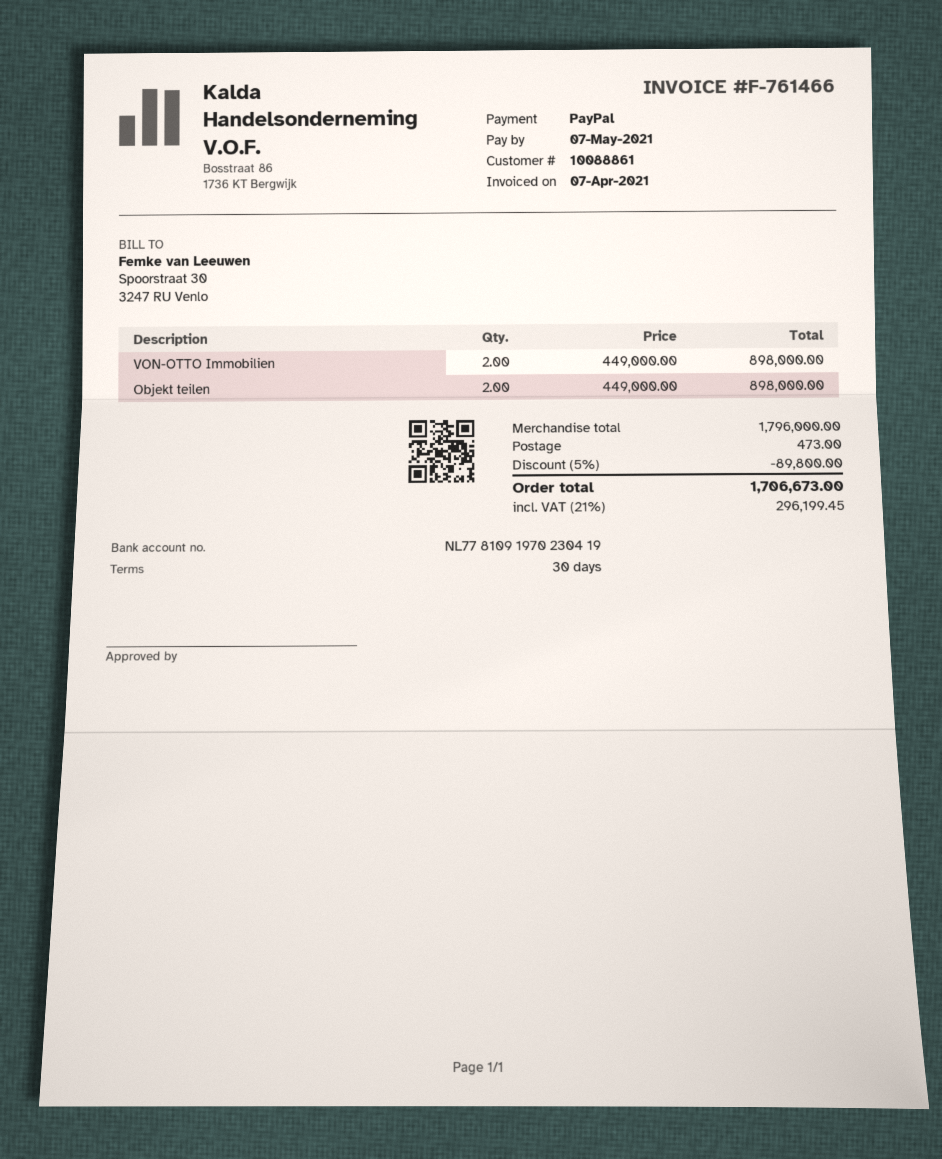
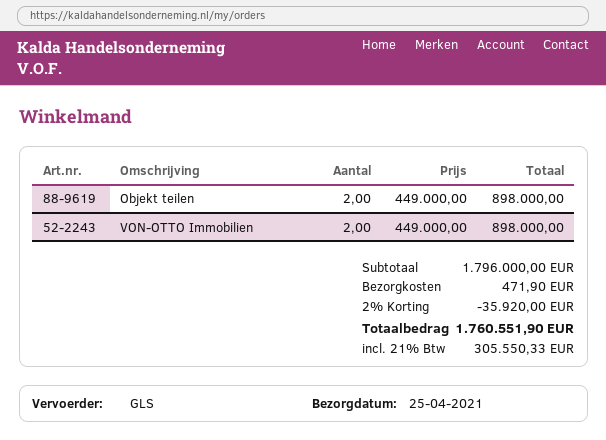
discount: 5% = 89800.00 -> 2% = 35920.00
shipping: 473.00 -> 471.90
tax: 21% = 296199.45 -> 21% = 305550.33
total: 1706673.00 -> 1760551.90

